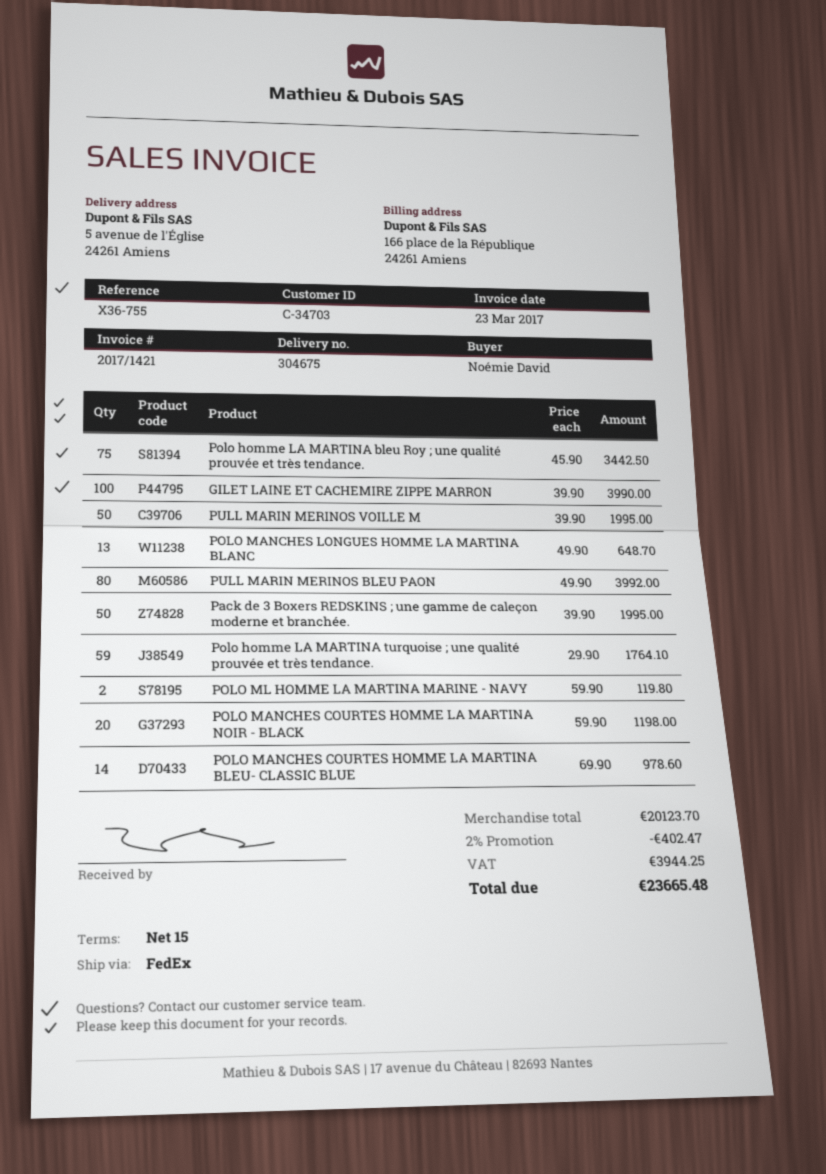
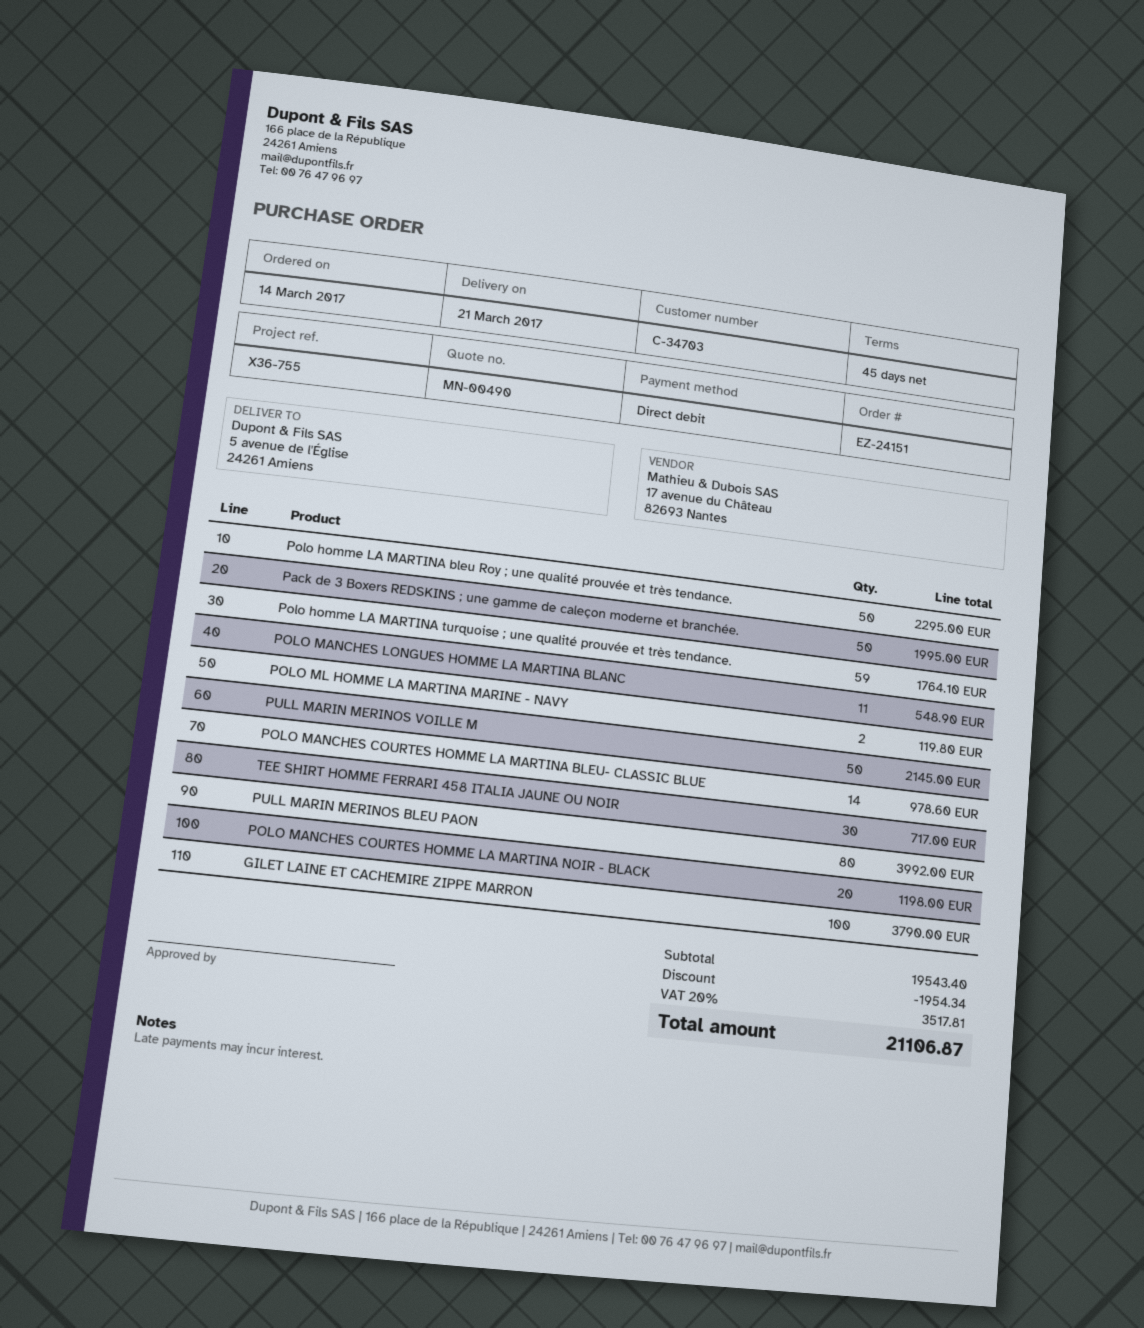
payment terms: 15 days -> 45 days
Polo homme LA MARTINA bleu Roy ; une qualité prouvée et très tendance.: 75 for 3442.50 -> 50 for 2295.00
GILET LAINE ET CACHEMIRE ZIPPE MARRON: 100 for 3990.00 -> 100 for 3790.00
PULL MARIN MERINOS VOILLE M: 50 for 1995.00 -> 50 for 2145.00
POLO MANCHES LONGUES HOMME LA MARTINA BLANC: 13 for 648.70 -> 11 for 548.90
TEE SHIRT HOMME FERRARI 458 ITALIA JAUNE OU NOIR: none -> 30 for 717.00
subtotal: 20123.70 -> 19543.40
discount: 402.47 -> 1954.34
tax: 3944.25 -> 3517.81
total: 23665.48 -> 21106.87

